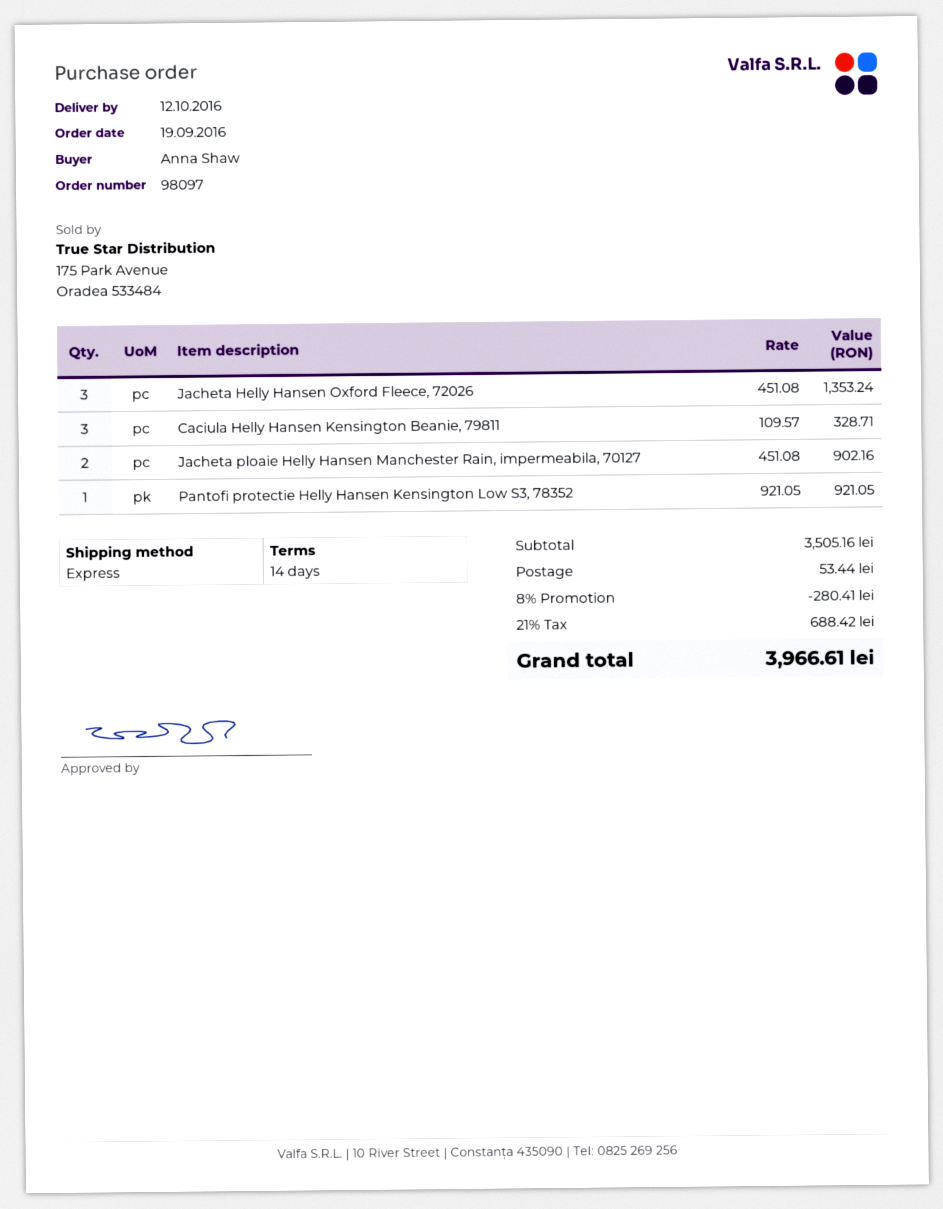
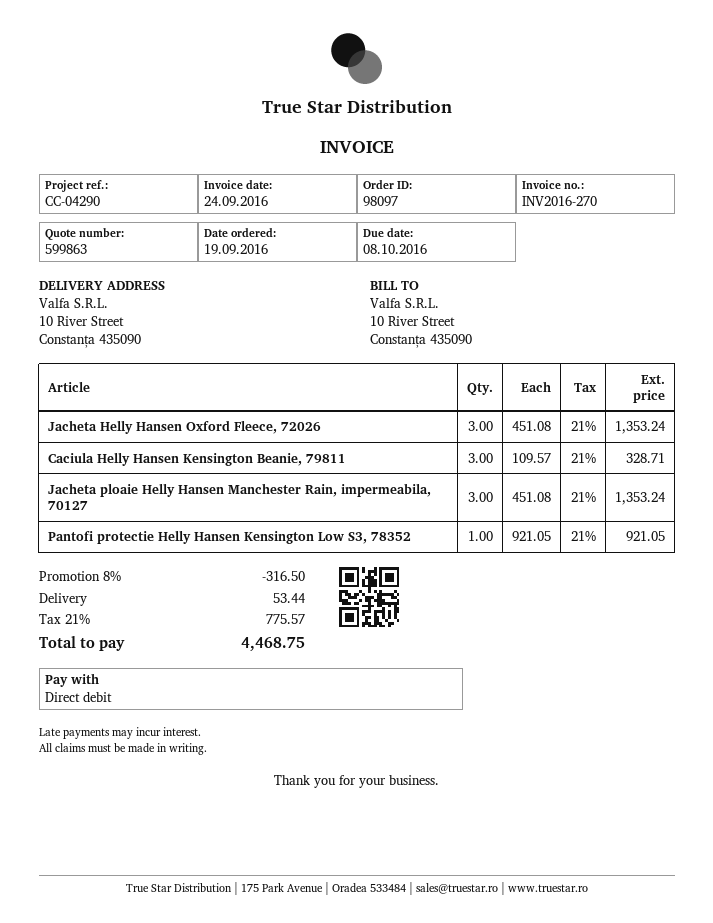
Jacheta ploaie Helly Hansen Manchester Rain, impermeabila, 70127: 2 x 451.08 = 902.16 -> 3 x 451.08 = 1353.24
discount: 8% = 280.41 -> 8% = 316.50
tax: 21% = 688.42 -> 21% = 775.57
total: 3966.61 -> 4468.75

